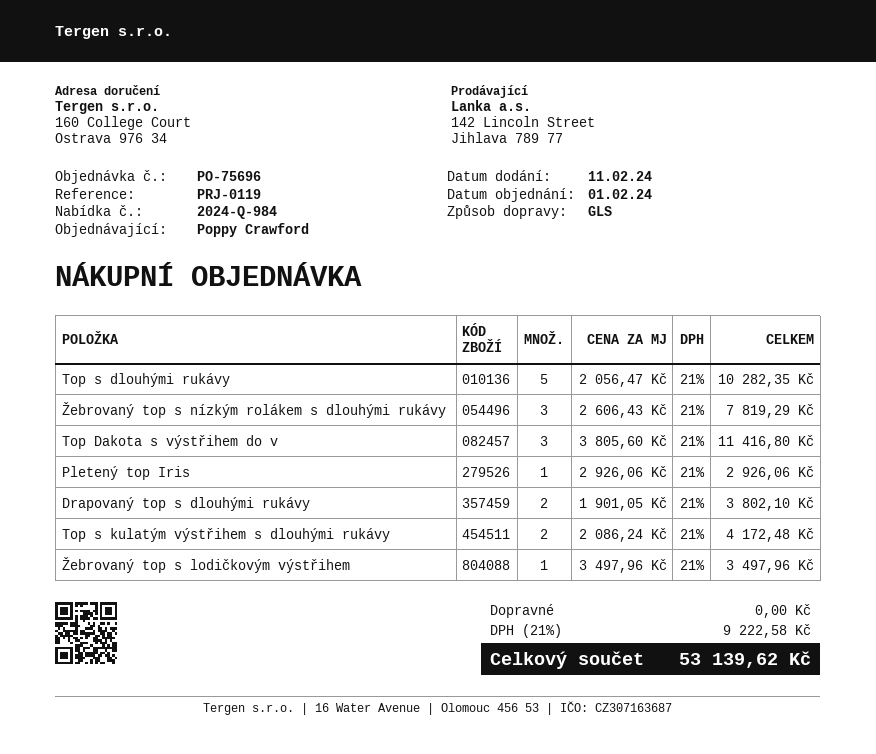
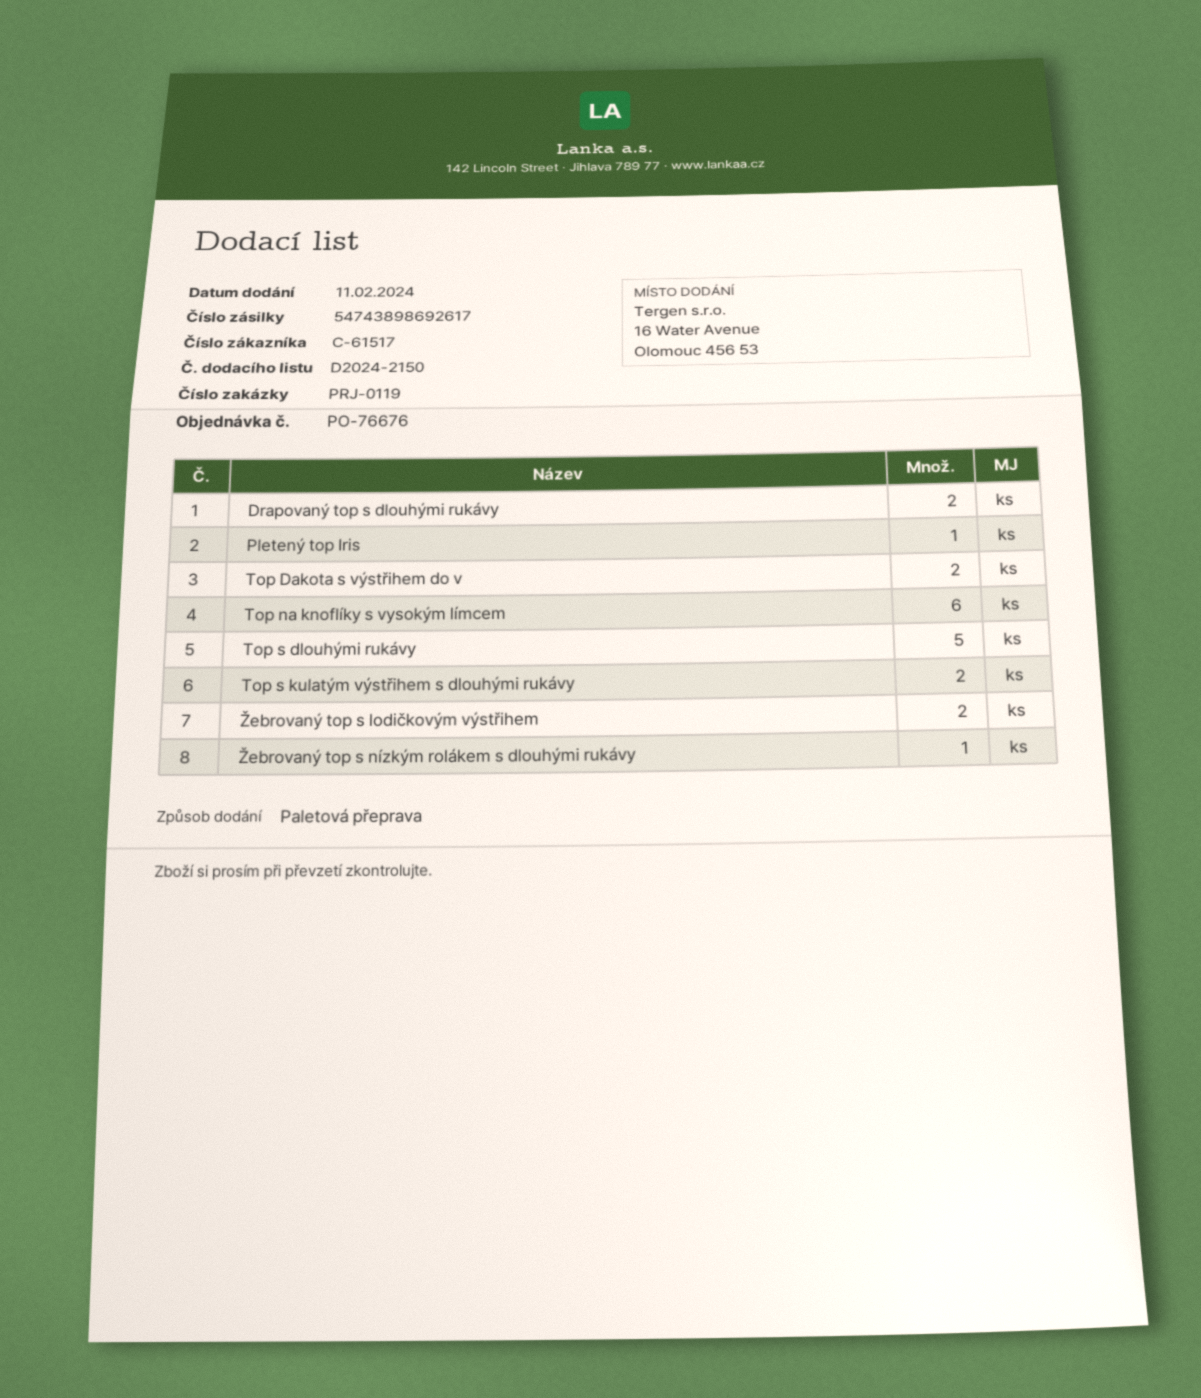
order number: PO-75696 -> PO-76676
shipping method: GLS -> pallet freight
ship to: 160 College Court, Ostrava 976 34 -> 16 Water Avenue, Olomouc 456 53
Žebrovaný top s nízkým rolákem s dlouhými rukávy: 3 -> 1
Top Dakota s výstřihem do v: 3 -> 2
Žebrovaný top s lodičkovým výstřihem: 1 -> 2
Top na knoflíky s vysokým límcem: none -> 6

